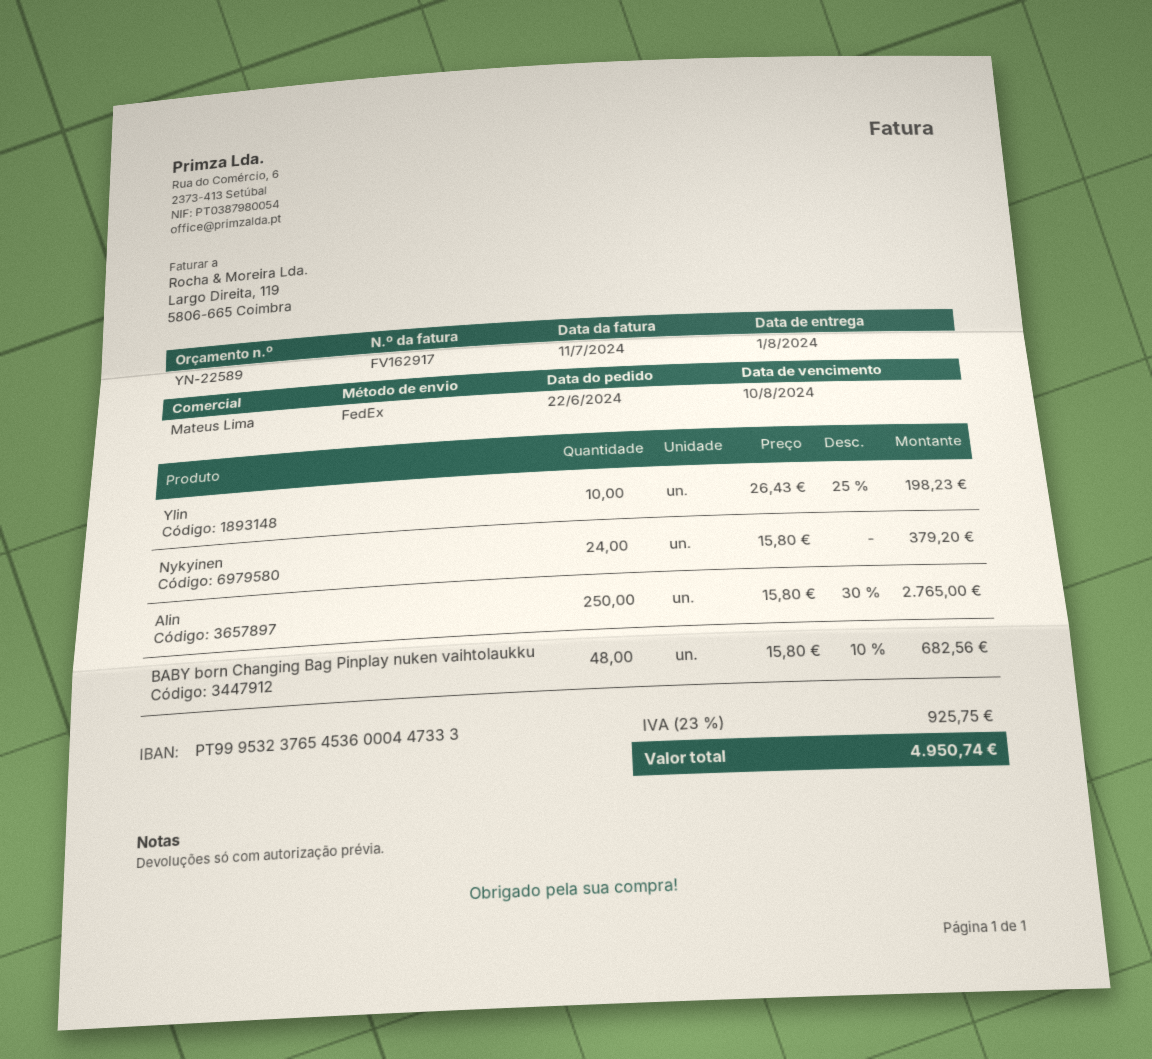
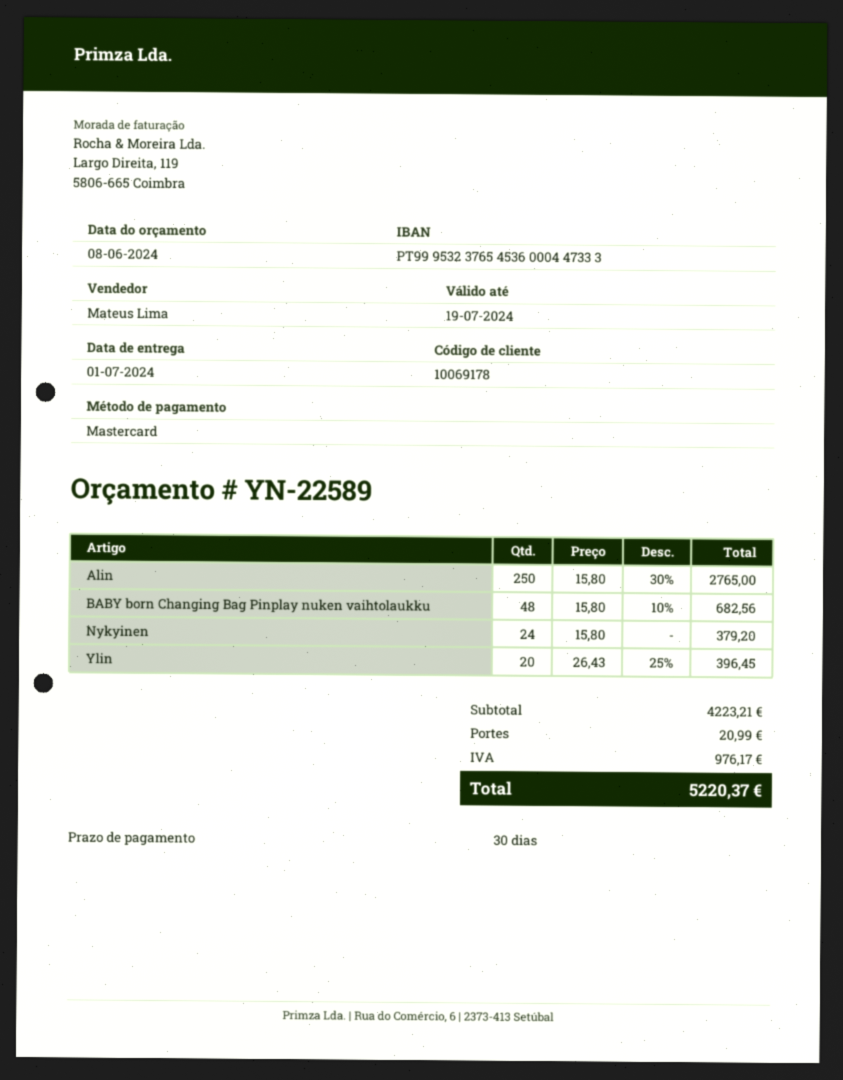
delivery date: 2024-08-01 -> 2024-07-01
Ylin: 10 x 26.43 - 25% = 198.23 -> 20 x 26.43 - 25% = 396.45
shipping: none -> 20.99
tax: 925.75 -> 976.17
total: 4950.74 -> 5220.37

